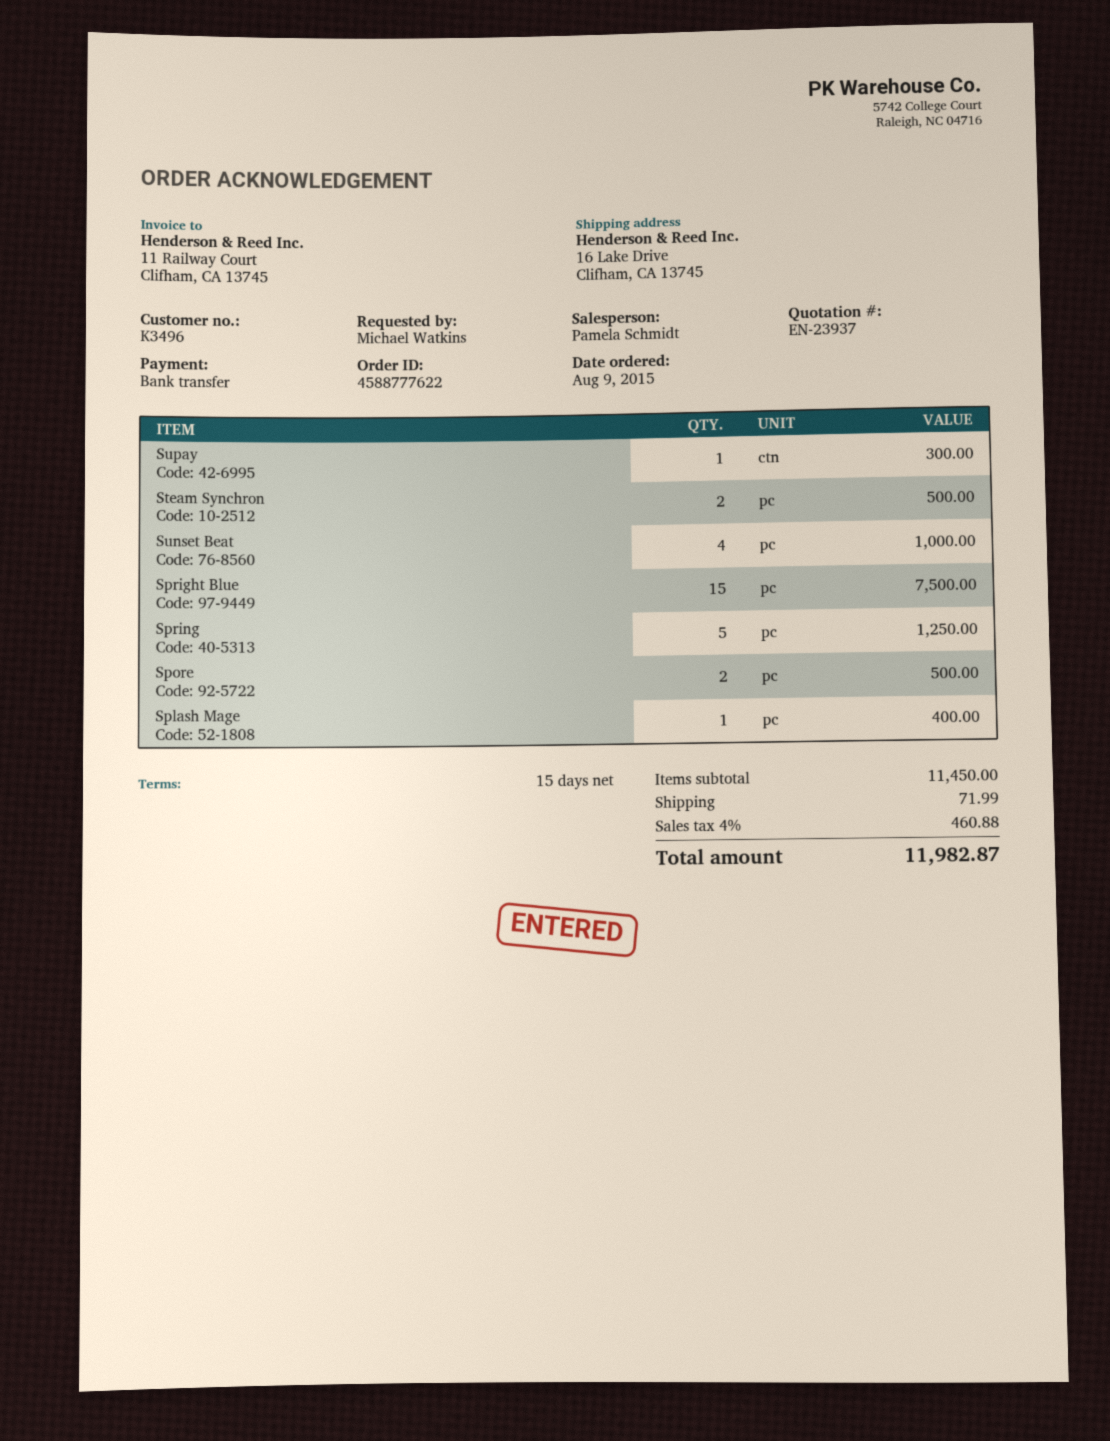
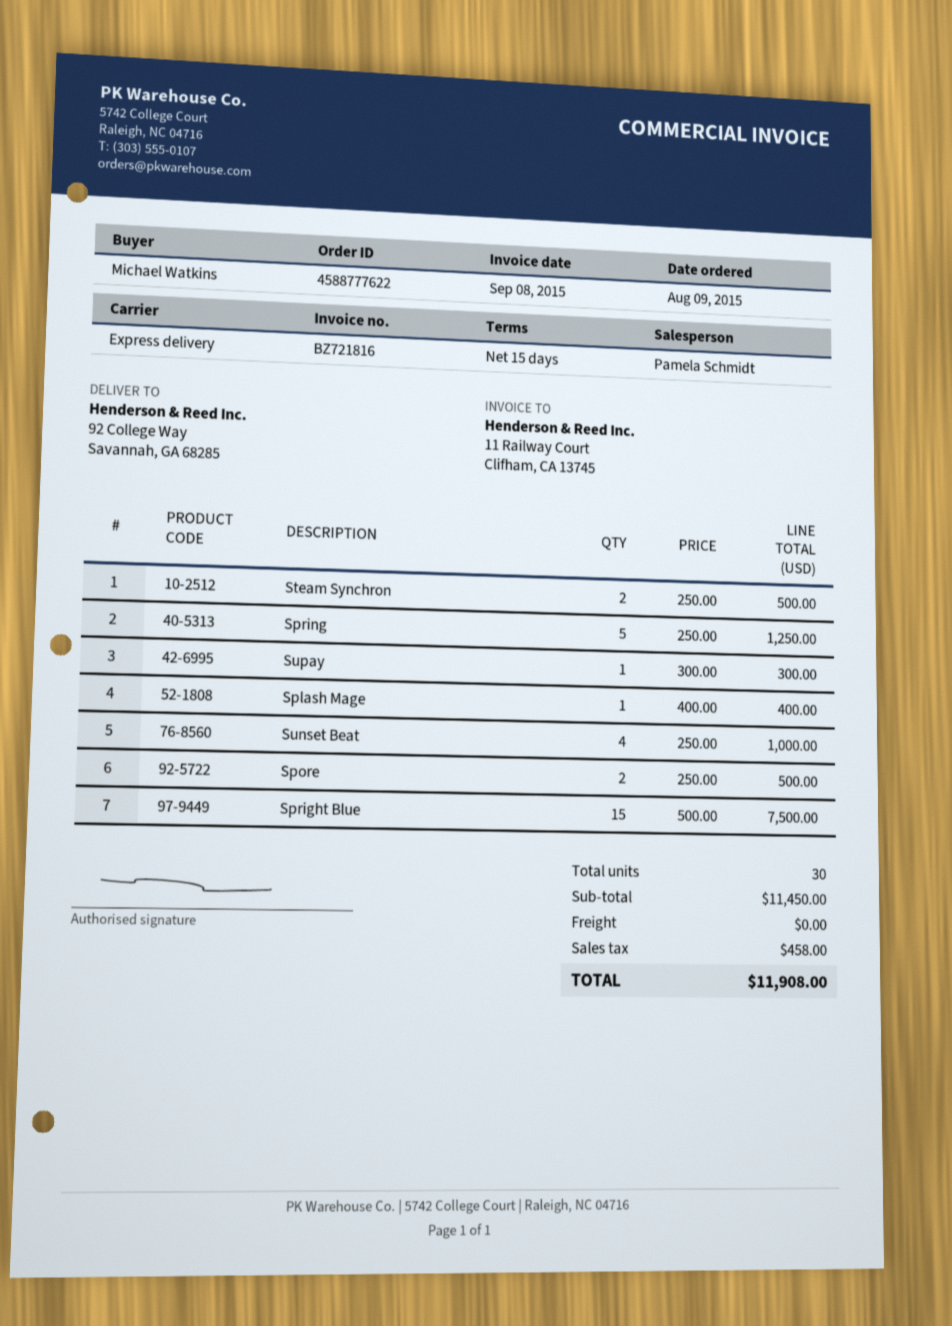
ship to: 16 Lake Drive, Clifham, CA 13745 -> 92 College Way, Savannah, GA 68285
shipping: 71.99 -> 0.00
tax: 460.88 -> 458.00
total: 11982.87 -> 11908.00

